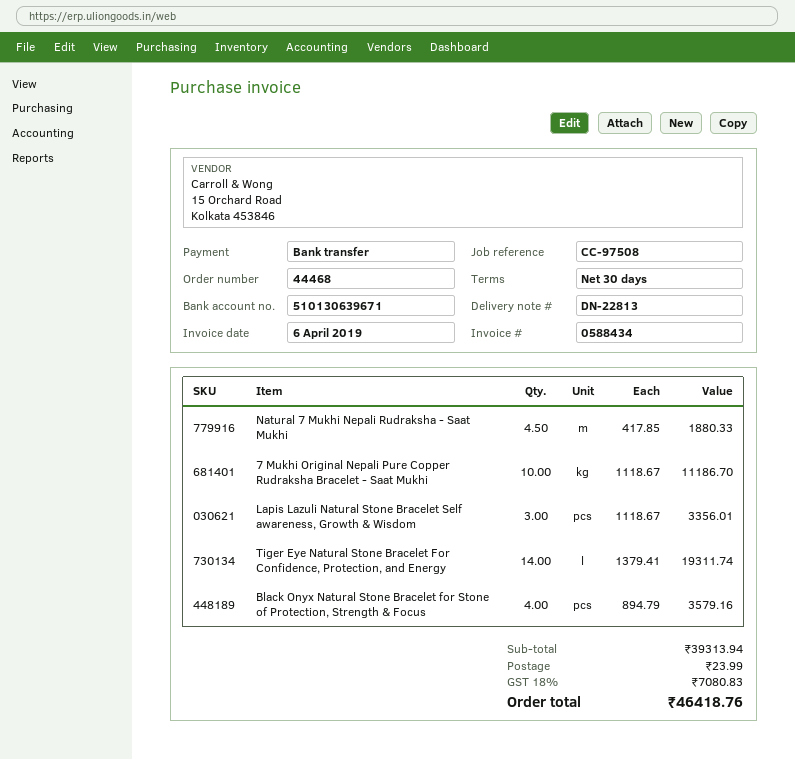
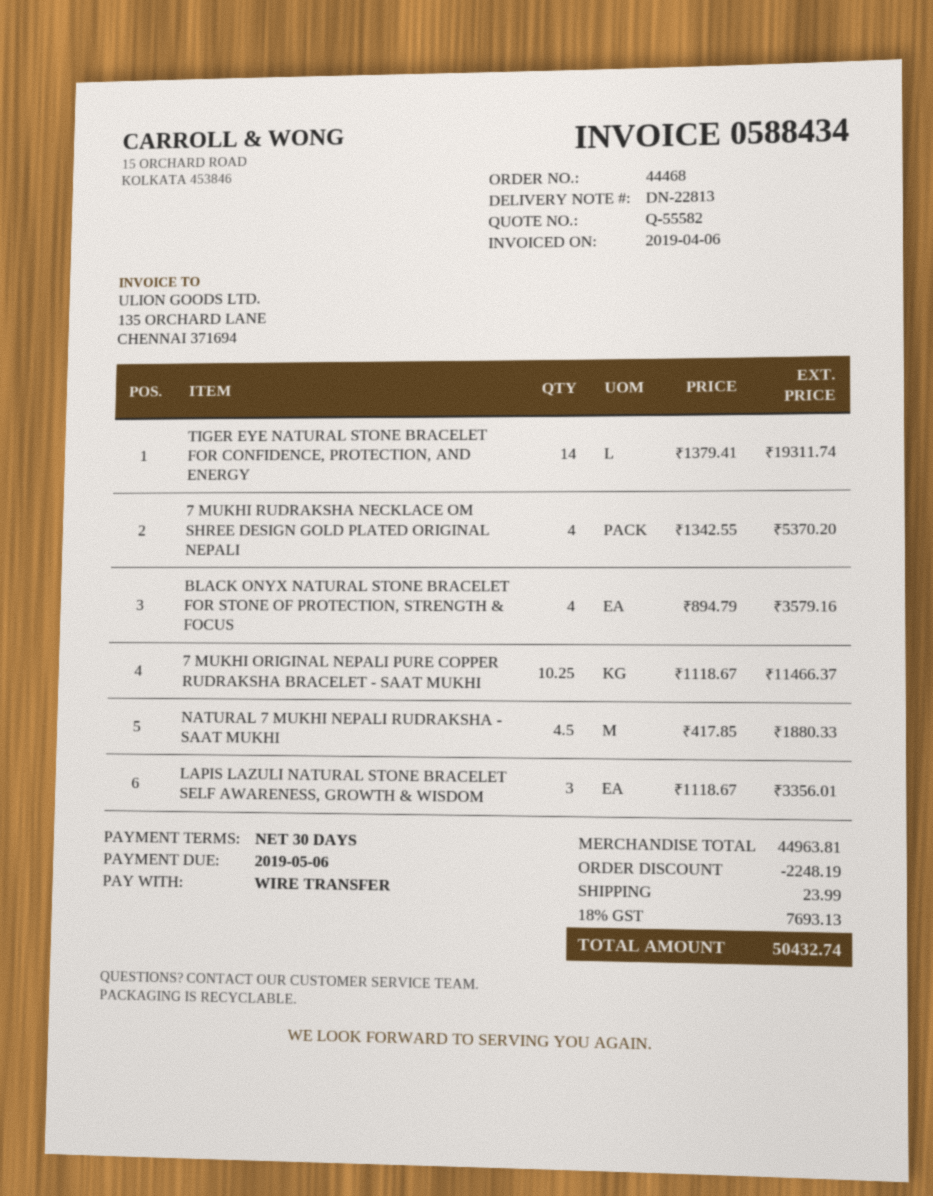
7 Mukhi Original Nepali Pure Copper Rudraksha Bracelet - Saat Mukhi: 10 x 1118.67 = 11186.70 -> 10.25 x 1118.67 = 11466.37
7 MUKHI RUDRAKSHA NECKLACE OM SHREE DESIGN GOLD PLATED ORIGINAL NEPALI: none -> 4 x 1342.55 = 5370.20
subtotal: 39313.94 -> 44963.81
discount: none -> 2248.19
tax: 18% = 7080.83 -> 18% = 7693.13
total: 46418.76 -> 50432.74

